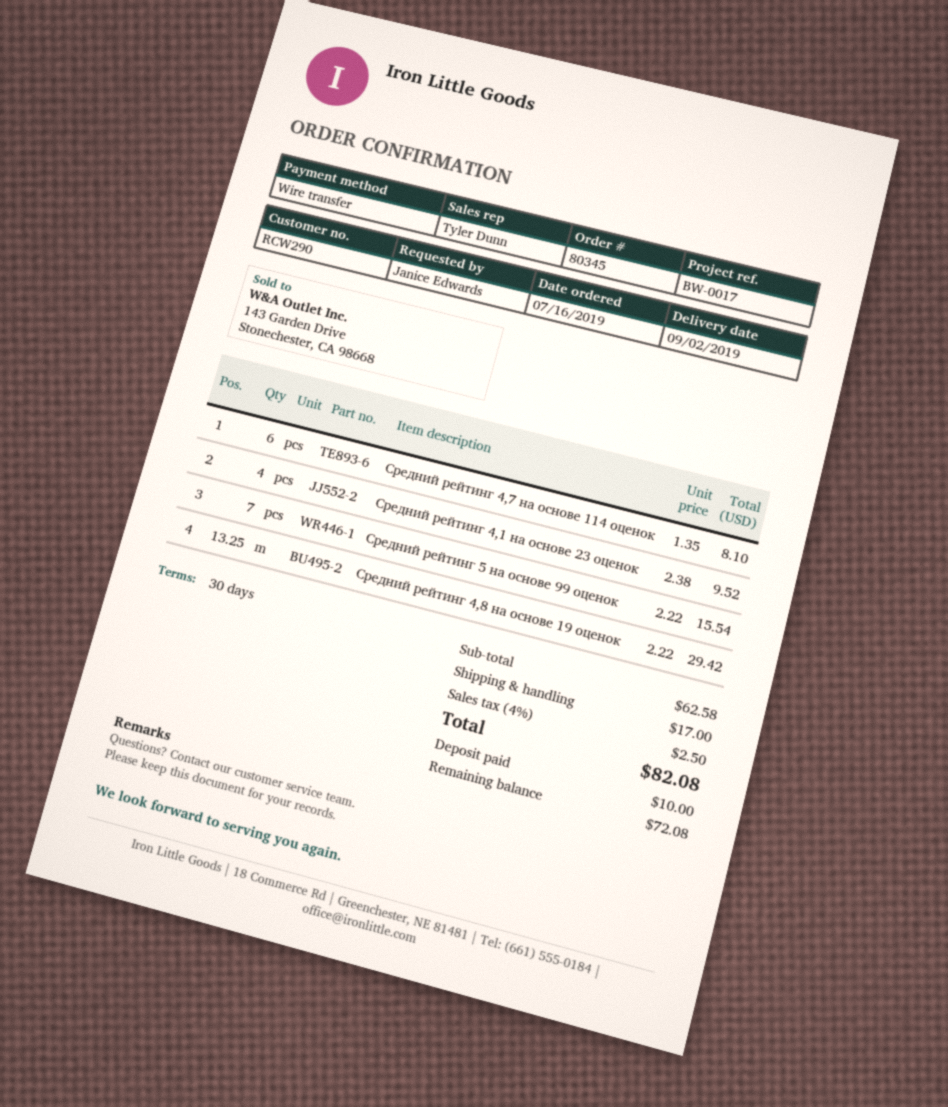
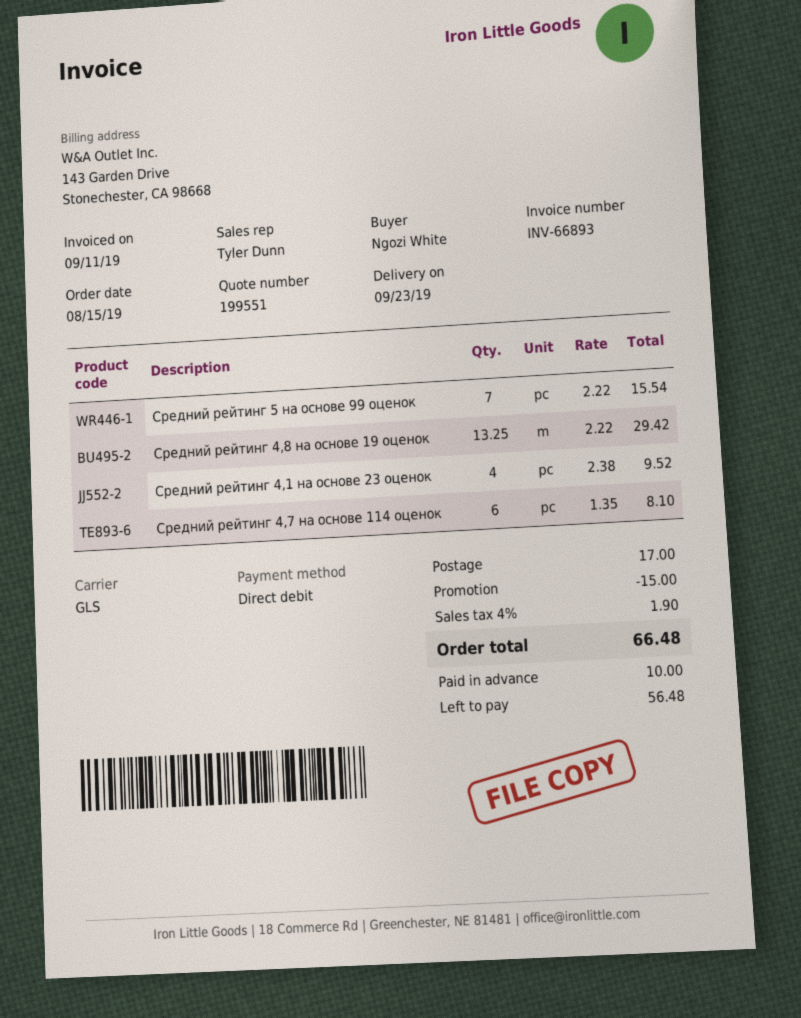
order date: 2019-07-16 -> 2019-08-15
delivery date: 2019-09-02 -> 2019-09-23
ordered by: Janice Edwards -> Ngozi White
payment method: bank transfer -> direct debit
discount: none -> 15.00
tax: 4% = 2.50 -> 4% = 1.90
total: 82.08 -> 66.48
balance: 72.08 -> 56.48

